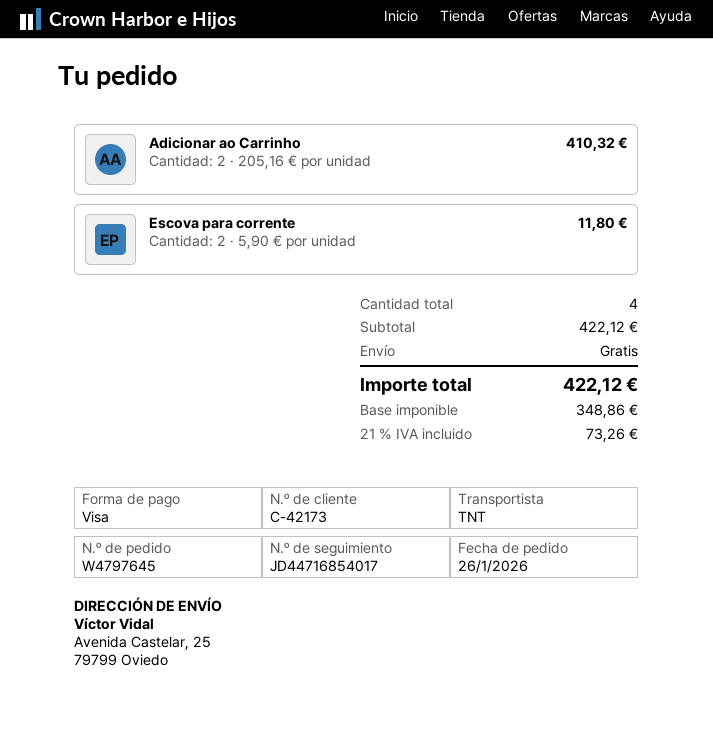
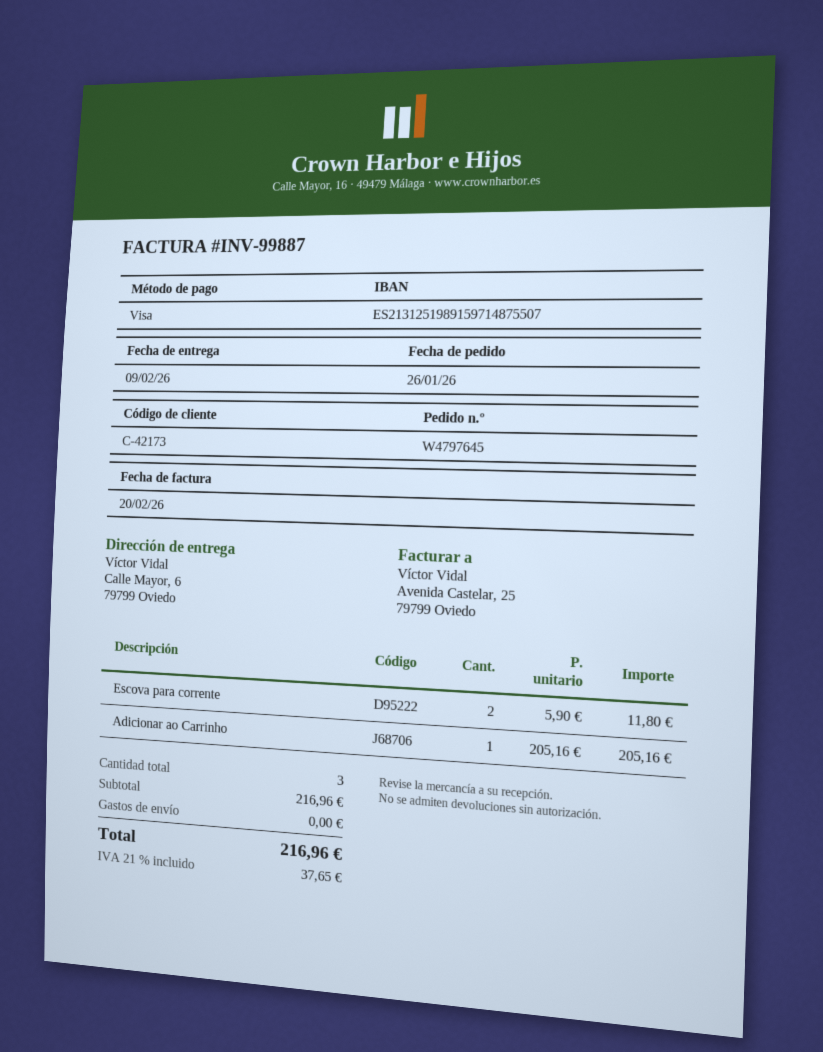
ship to: Avenida Castelar, 25, 79799 Oviedo -> Calle Mayor, 6, 79799 Oviedo
Adicionar ao Carrinho: 2 x 205.16 = 410.32 -> 1 x 205.16 = 205.16
total quantity: 4 -> 3
subtotal: 422.12 -> 216.96
tax: 21% = 73.26 -> 21% = 37.65
total: 422.12 -> 216.96

